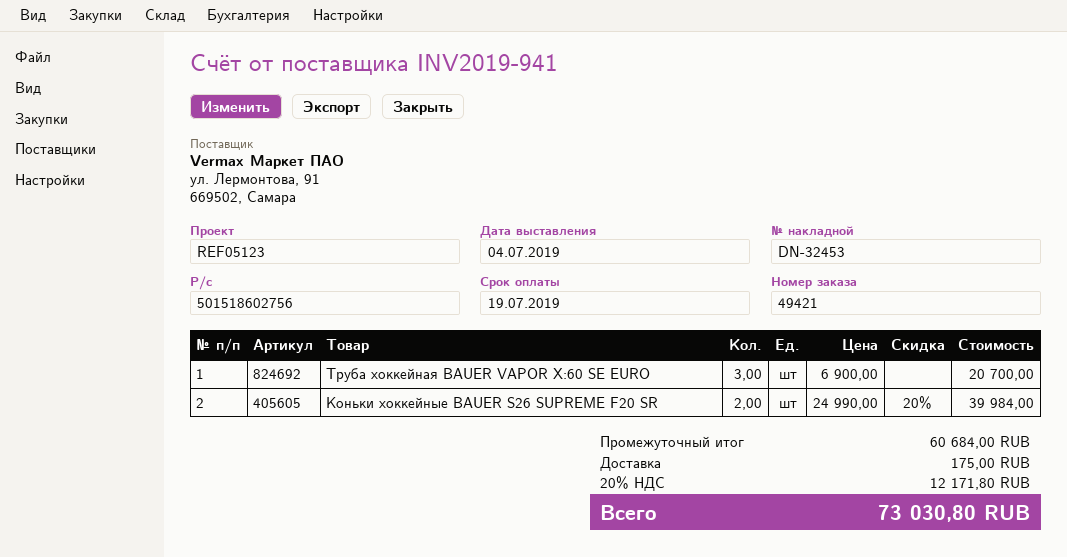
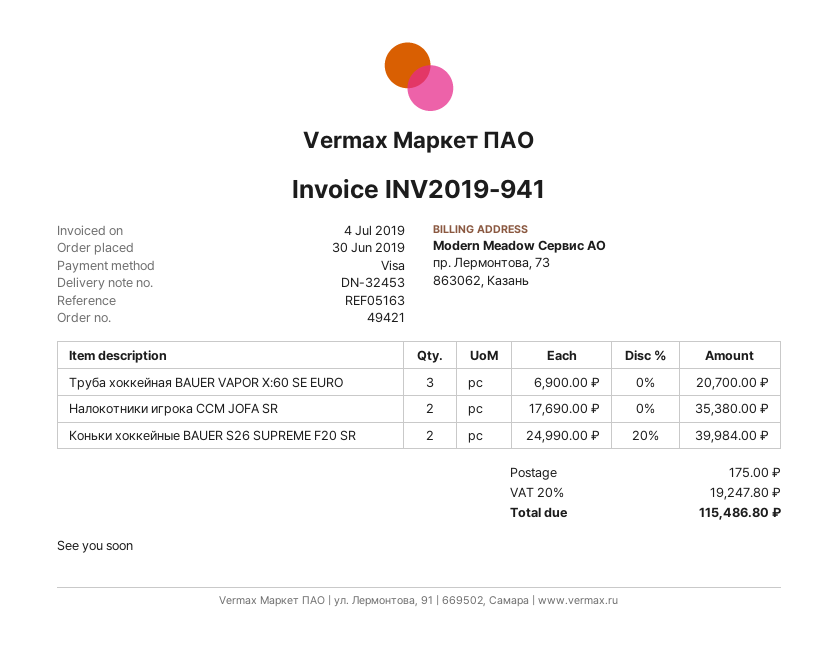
reference: REF05123 -> REF05163
Налокотники игрока CCM JOFA SR: none -> 2 x 17690.00 = 35380.00
tax: 20% = 12171.80 -> 20% = 19247.80
total: 73030.80 -> 115486.80

